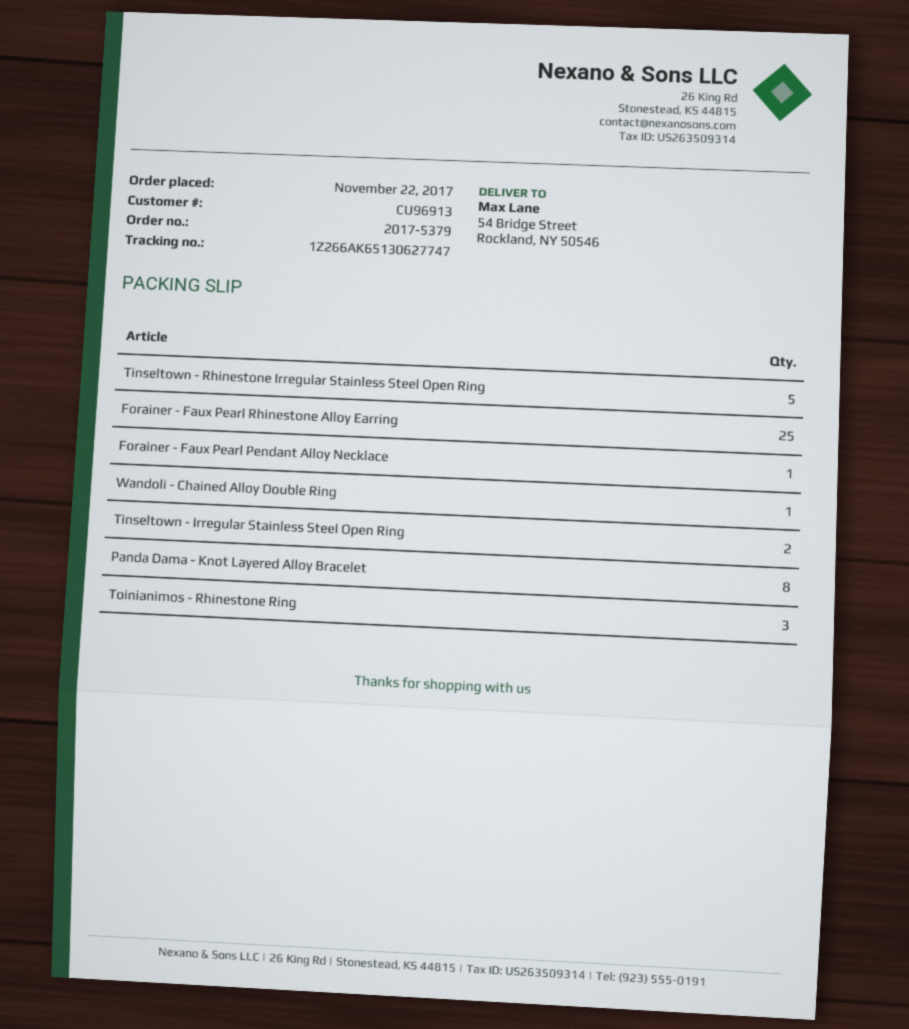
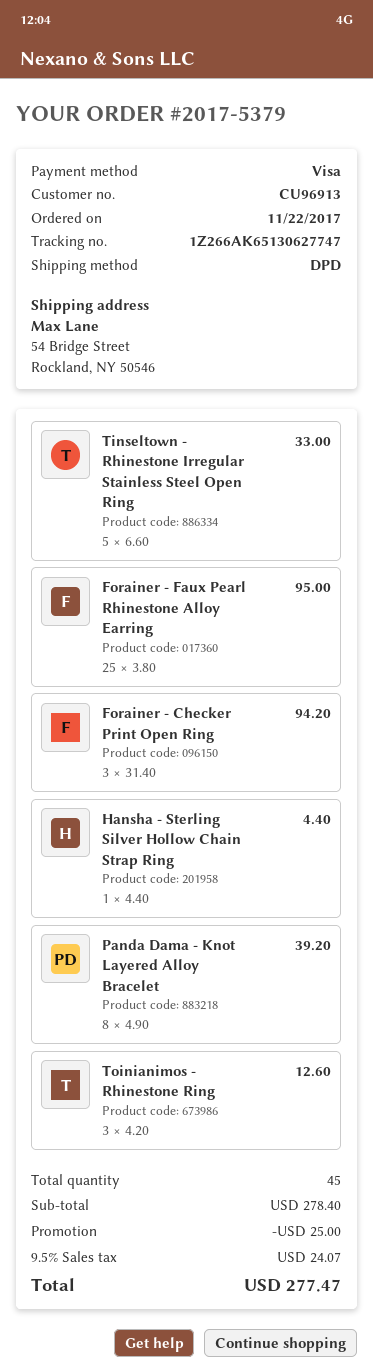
Forainer - Faux Pearl Pendant Alloy Necklace: 1 -> none
Wandoli - Chained Alloy Double Ring: 1 -> none
Tinseltown - Irregular Stainless Steel Open Ring: 2 -> none
Forainer - Checker Print Open Ring: none -> 3
Hansha - Sterling Silver Hollow Chain Strap Ring: none -> 1

